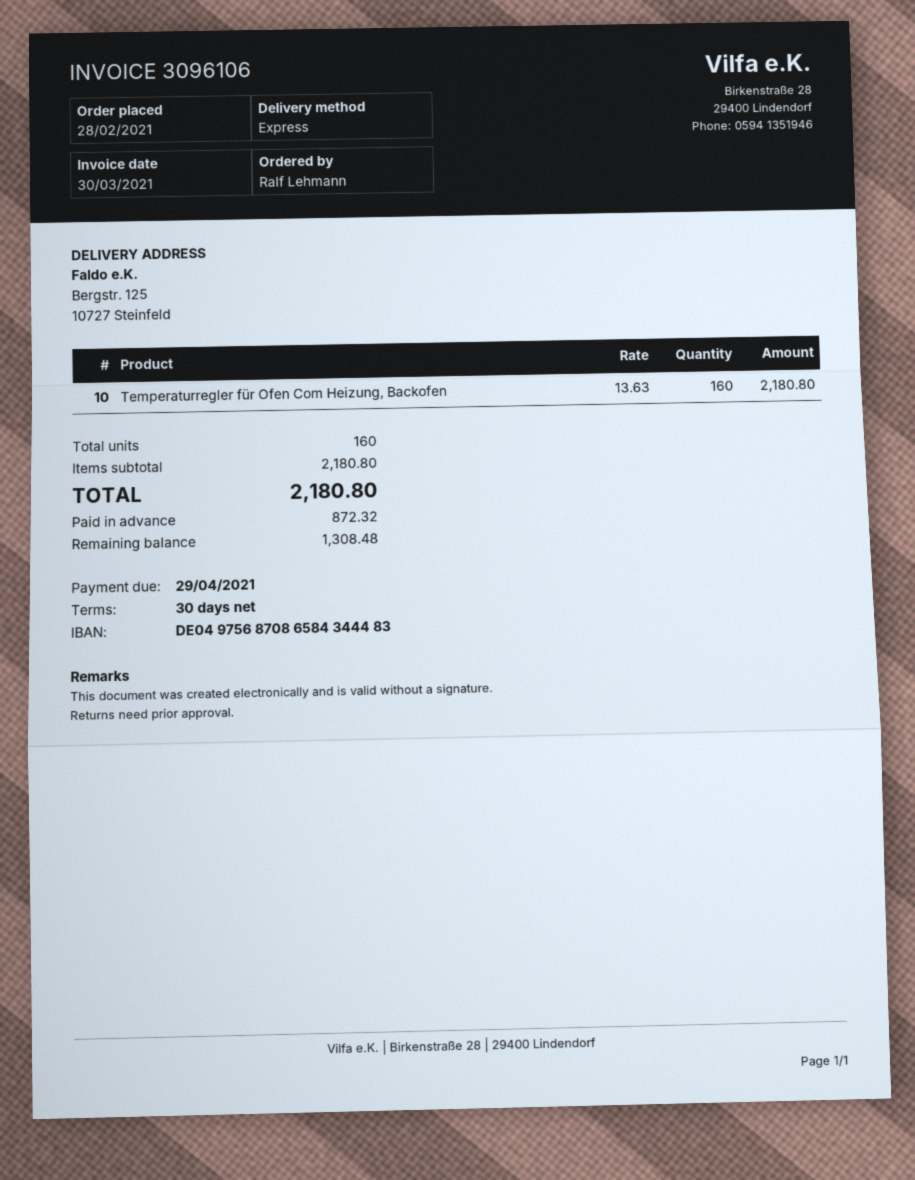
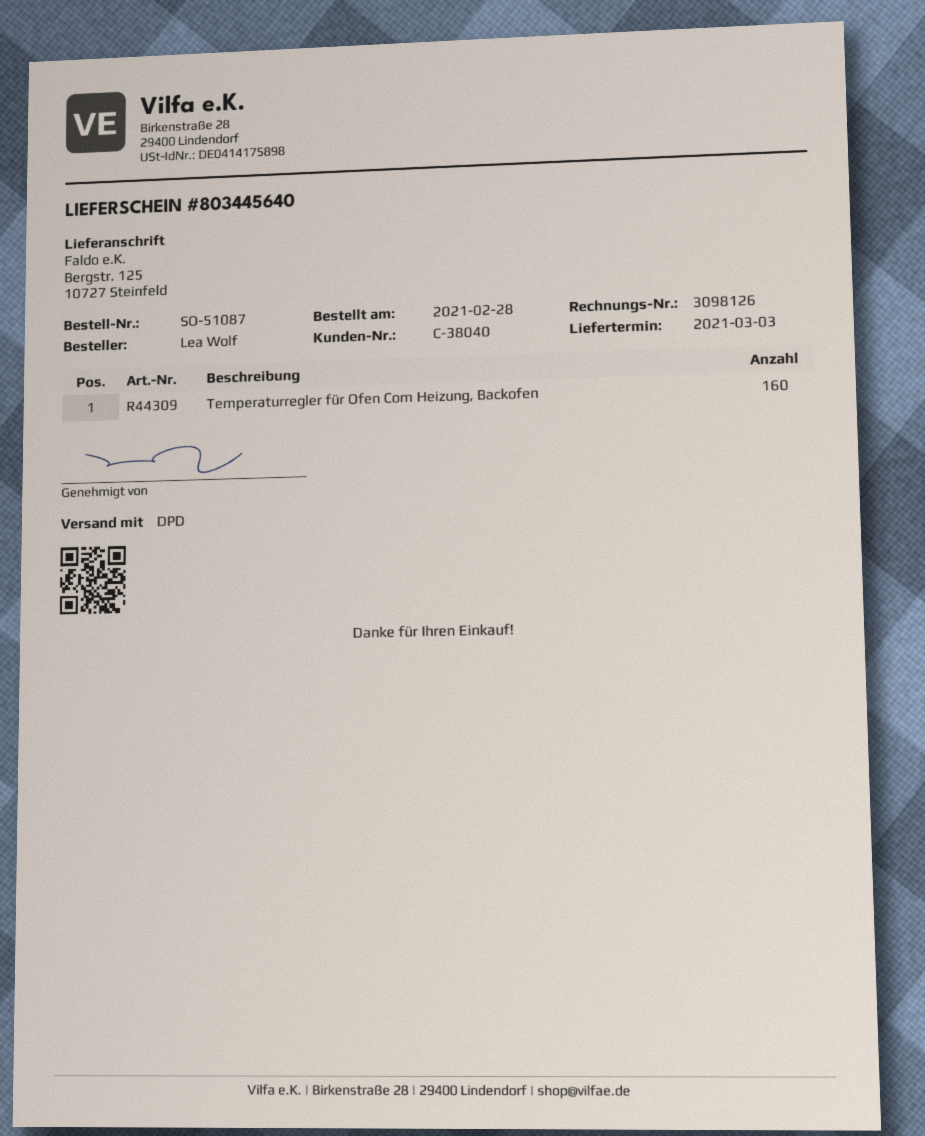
invoice number: 3096106 -> 3098126
ordered by: Ralf Lehmann -> Lea Wolf
shipping method: express -> DPD

